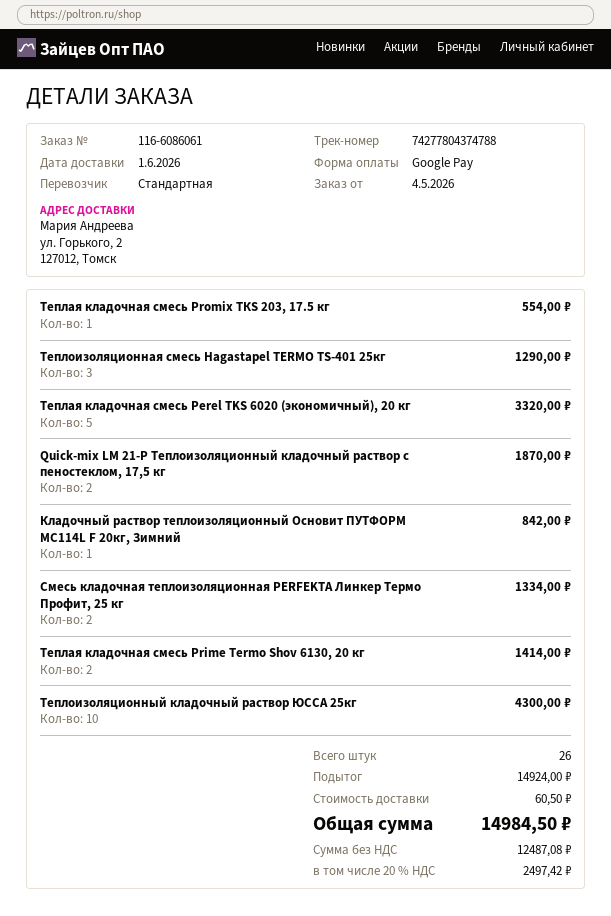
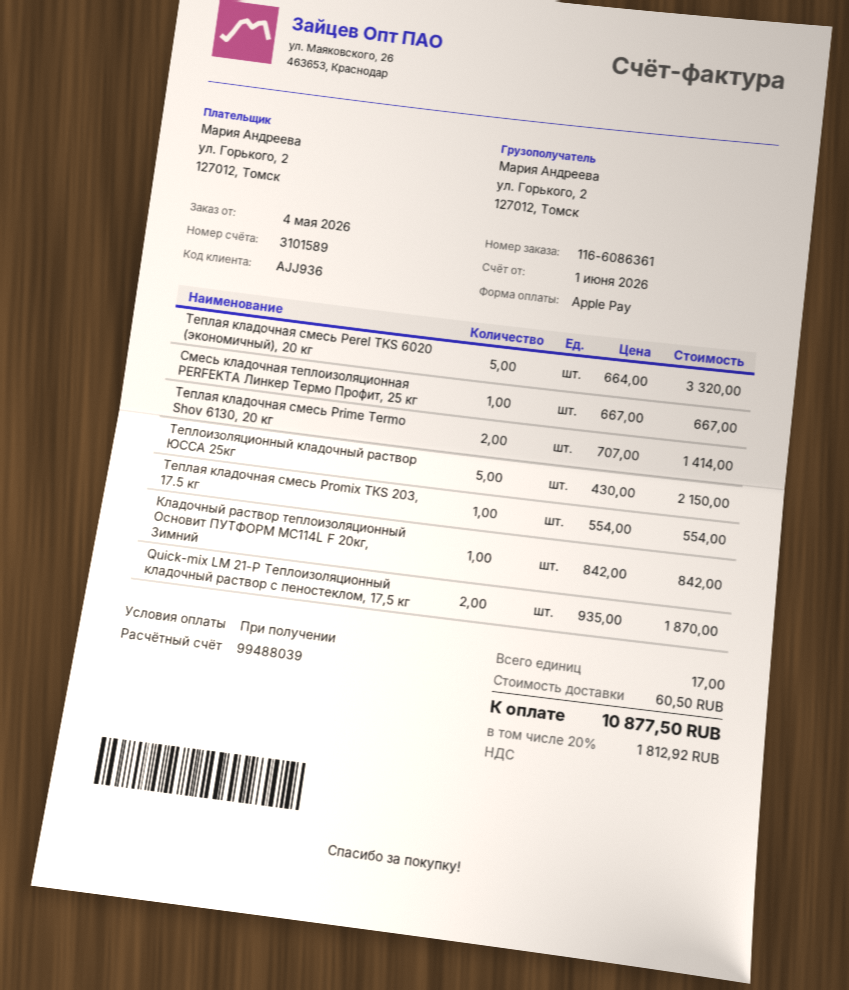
order number: 116-6086061 -> 116-6086361
payment method: Google Pay -> Apple Pay
Теплоизоляционная смесь Hagastapel TERMO TS-401 25кг: 3 for 1290.00 -> none
Смесь кладочная теплоизоляционная PERFEKTA Линкер Термо Профит, 25 кг: 2 for 1334.00 -> 1 for 667.00
Теплоизоляционный кладочный раствор ЮССА 25кг: 10 for 4300.00 -> 5 for 2150.00
total quantity: 26 -> 17
tax: 20% = 2497.42 -> 20% = 1812.92
total: 14984.50 -> 10877.50

